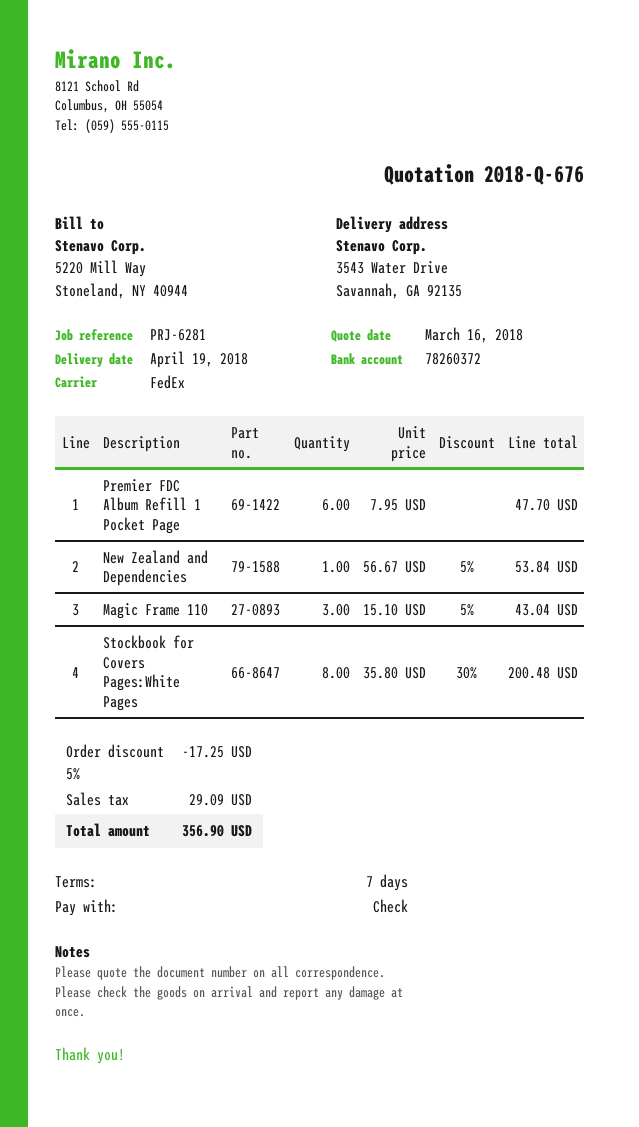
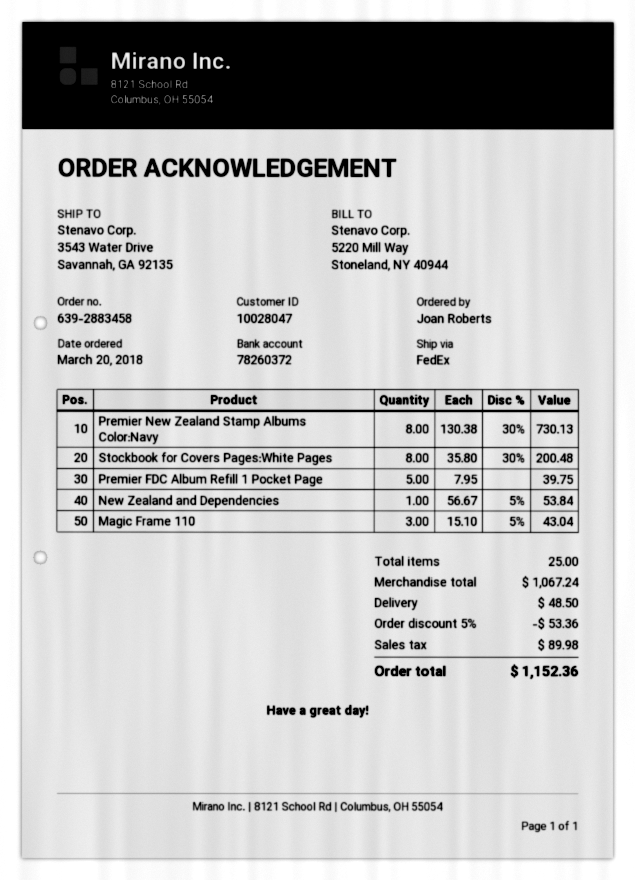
Premier FDC Album Refill 1 Pocket Page: 6 x 7.95 = 47.70 -> 5 x 7.95 = 39.75
Premier New Zealand Stamp Albums Color:Navy: none -> 8 x 130.38 - 30% = 730.13
discount: 5% = 17.25 -> 5% = 53.36
shipping: none -> 48.50
tax: 29.09 -> 89.98
total: 356.90 -> 1152.36

